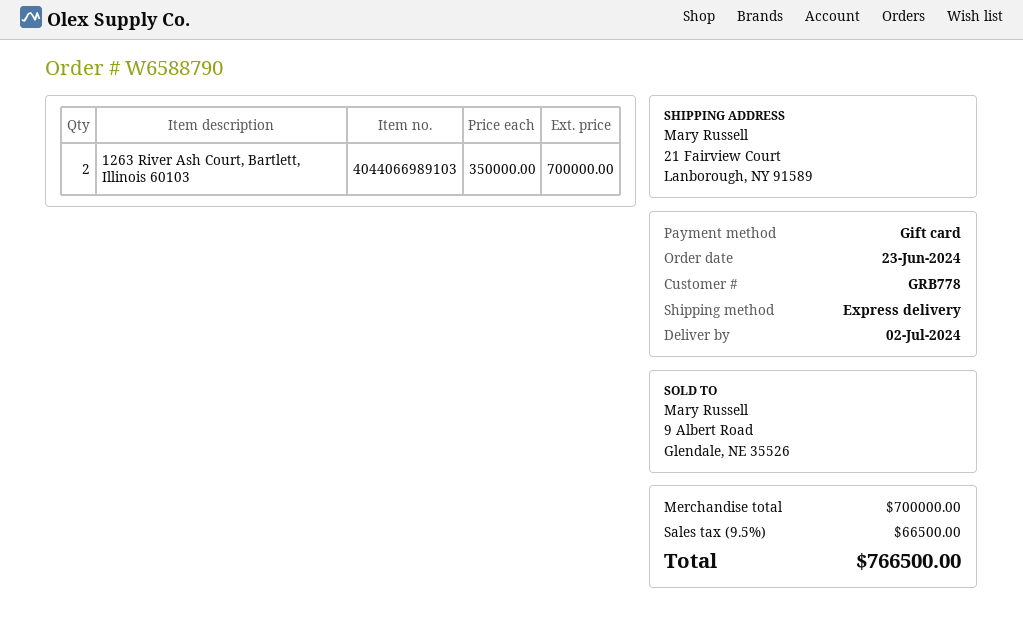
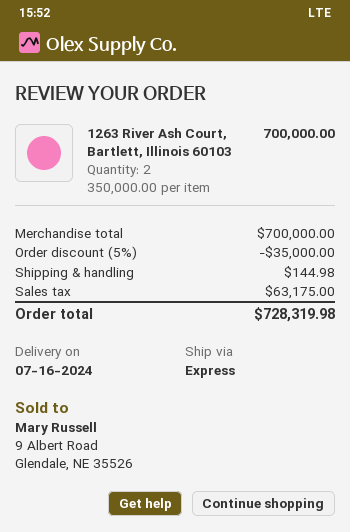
delivery date: 2024-07-02 -> 2024-07-16
discount: none -> 5% = 35000.00
shipping: none -> 144.98
tax: 66500.00 -> 63175.00
total: 766500.00 -> 728319.98

